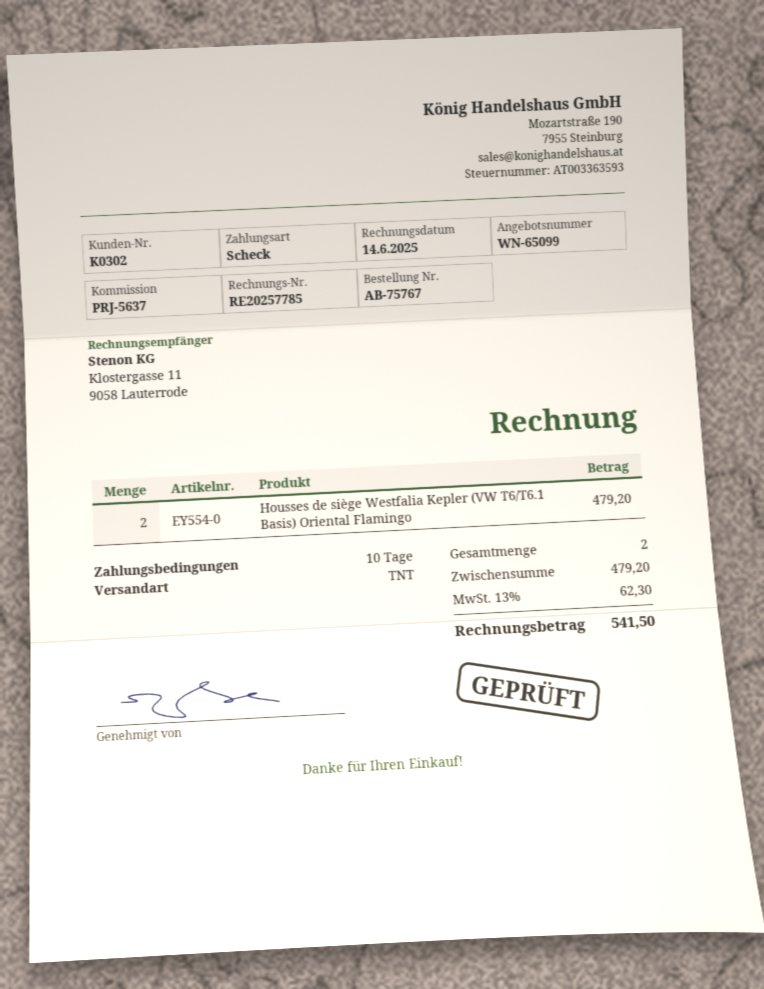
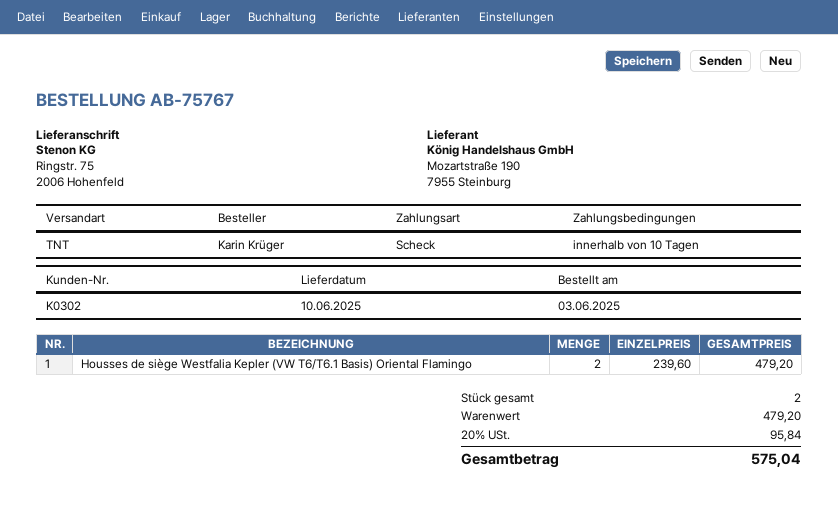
tax: 13% = 62.30 -> 20% = 95.84
total: 541.50 -> 575.04

